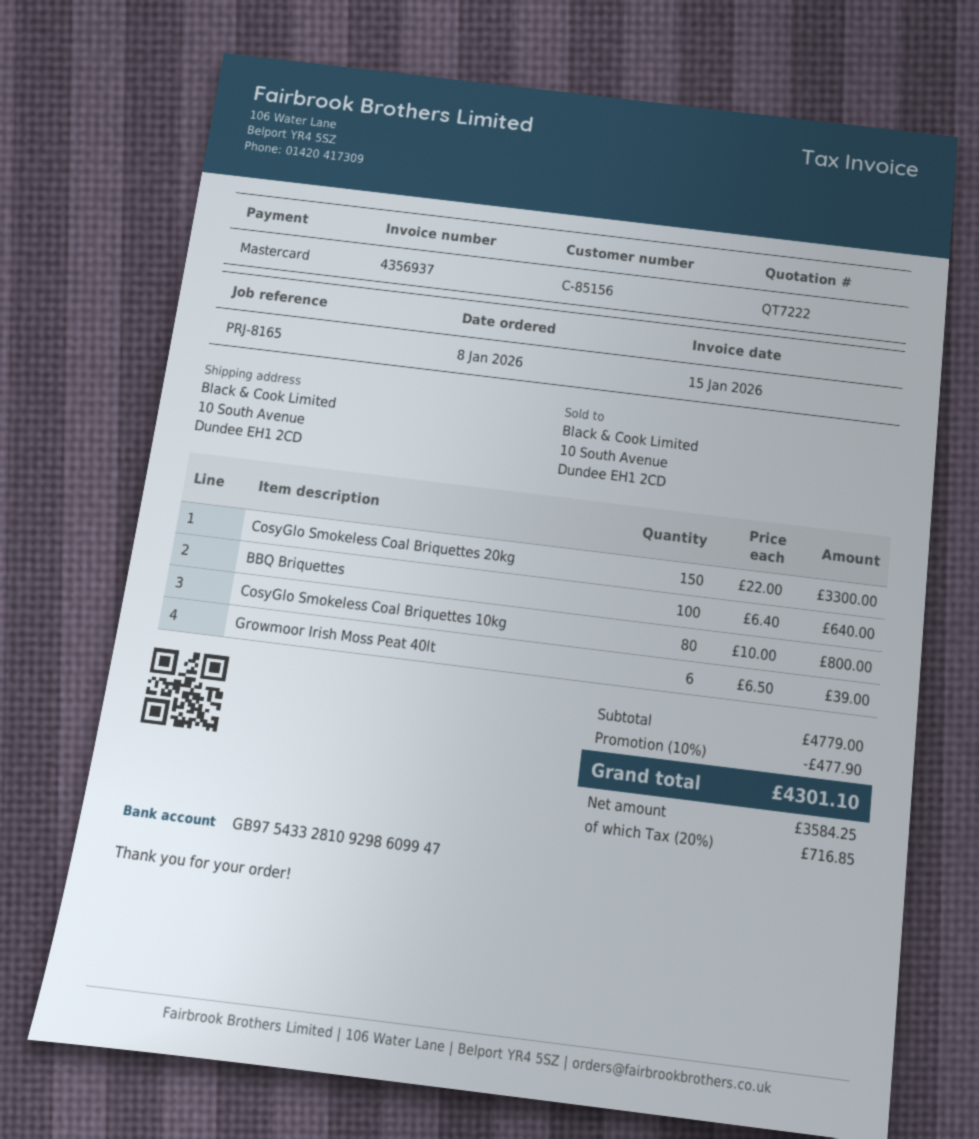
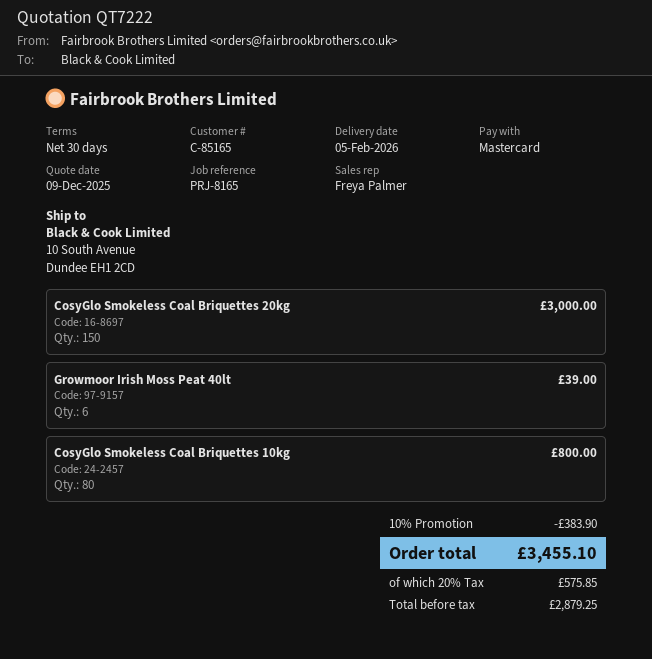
customer number: C-85156 -> C-85165
CosyGlo Smokeless Coal Briquettes 20kg: 150 for 3300.00 -> 150 for 3000.00
BBQ Briquettes: 100 for 640.00 -> none
discount: 10% = 477.90 -> 10% = 383.90
net: 3584.25 -> 2879.25
tax: 20% = 716.85 -> 20% = 575.85
total: 4301.10 -> 3455.10

